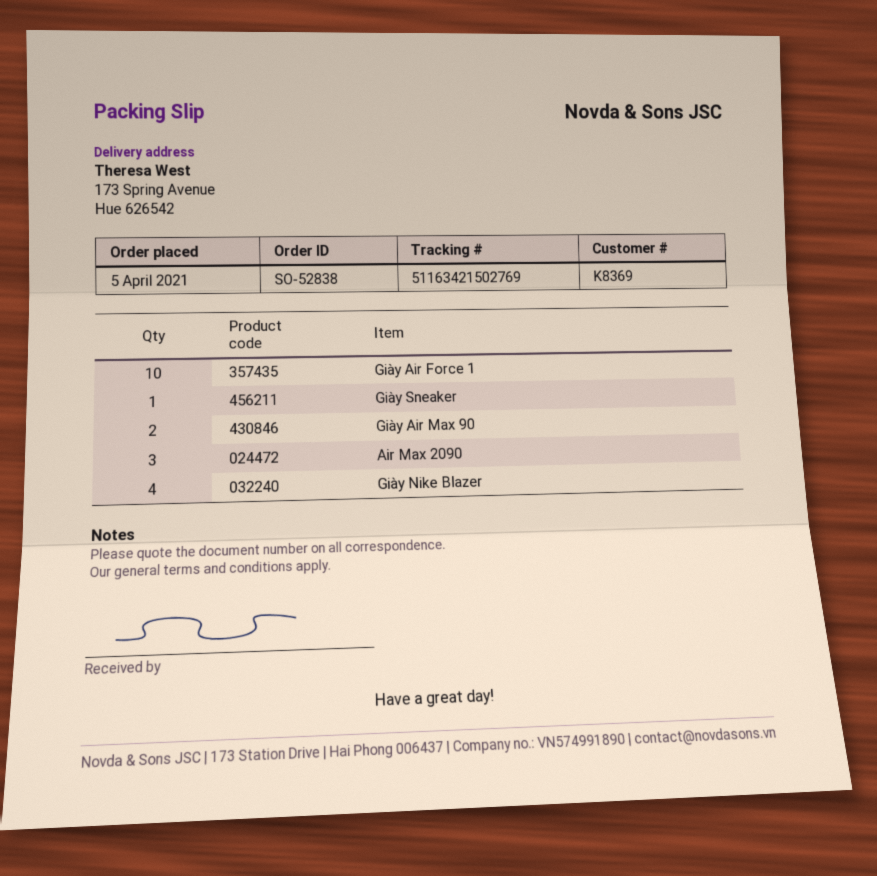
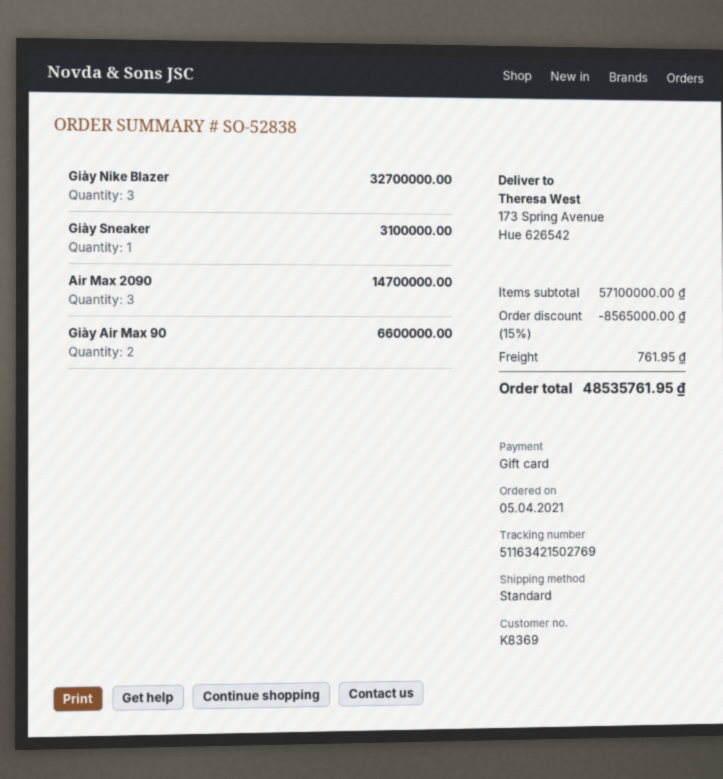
Giày Air Force 1: 10 -> none
Giày Nike Blazer: 4 -> 3

